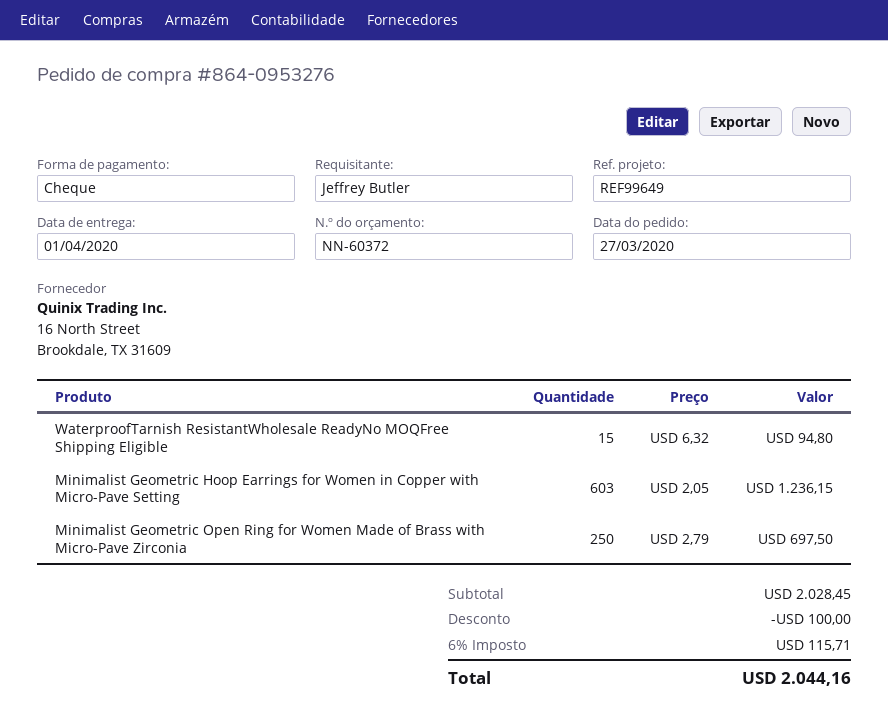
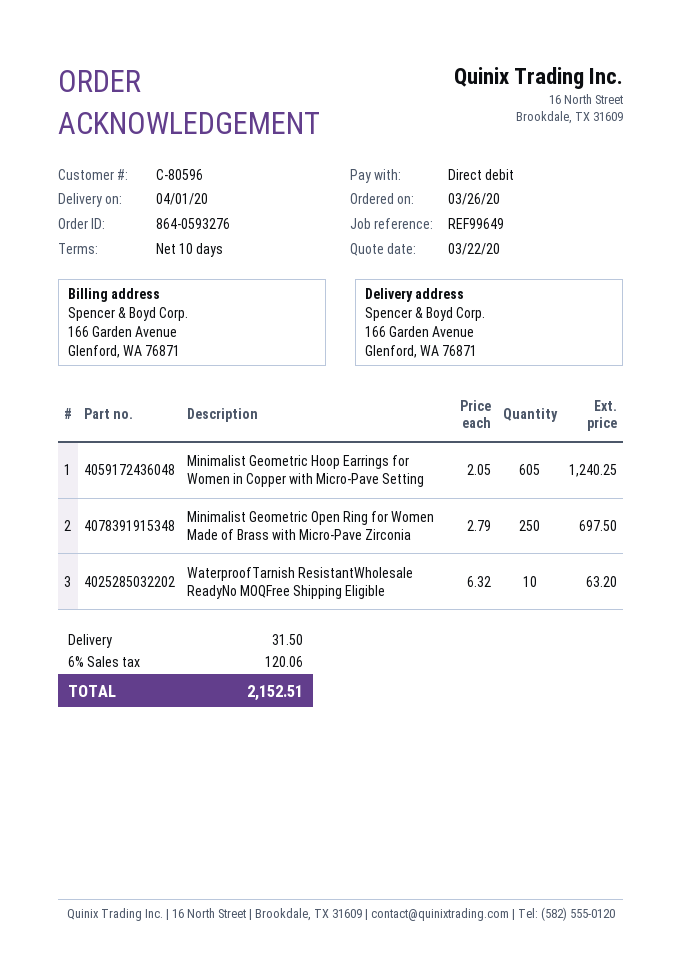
order number: 864-0953276 -> 864-0593276
order date: 2020-03-27 -> 2020-03-26
payment method: cheque -> direct debit
WaterproofTarnish ResistantWholesale ReadyNo MOQFree Shipping Eligible: 15 x 6.32 = 94.80 -> 10 x 6.32 = 63.20
Minimalist Geometric Hoop Earrings for Women in Copper with Micro-Pave Setting: 603 x 2.05 = 1236.15 -> 605 x 2.05 = 1240.25
discount: 100.00 -> none
shipping: none -> 31.50
tax: 6% = 115.71 -> 6% = 120.06
total: 2044.16 -> 2152.51

